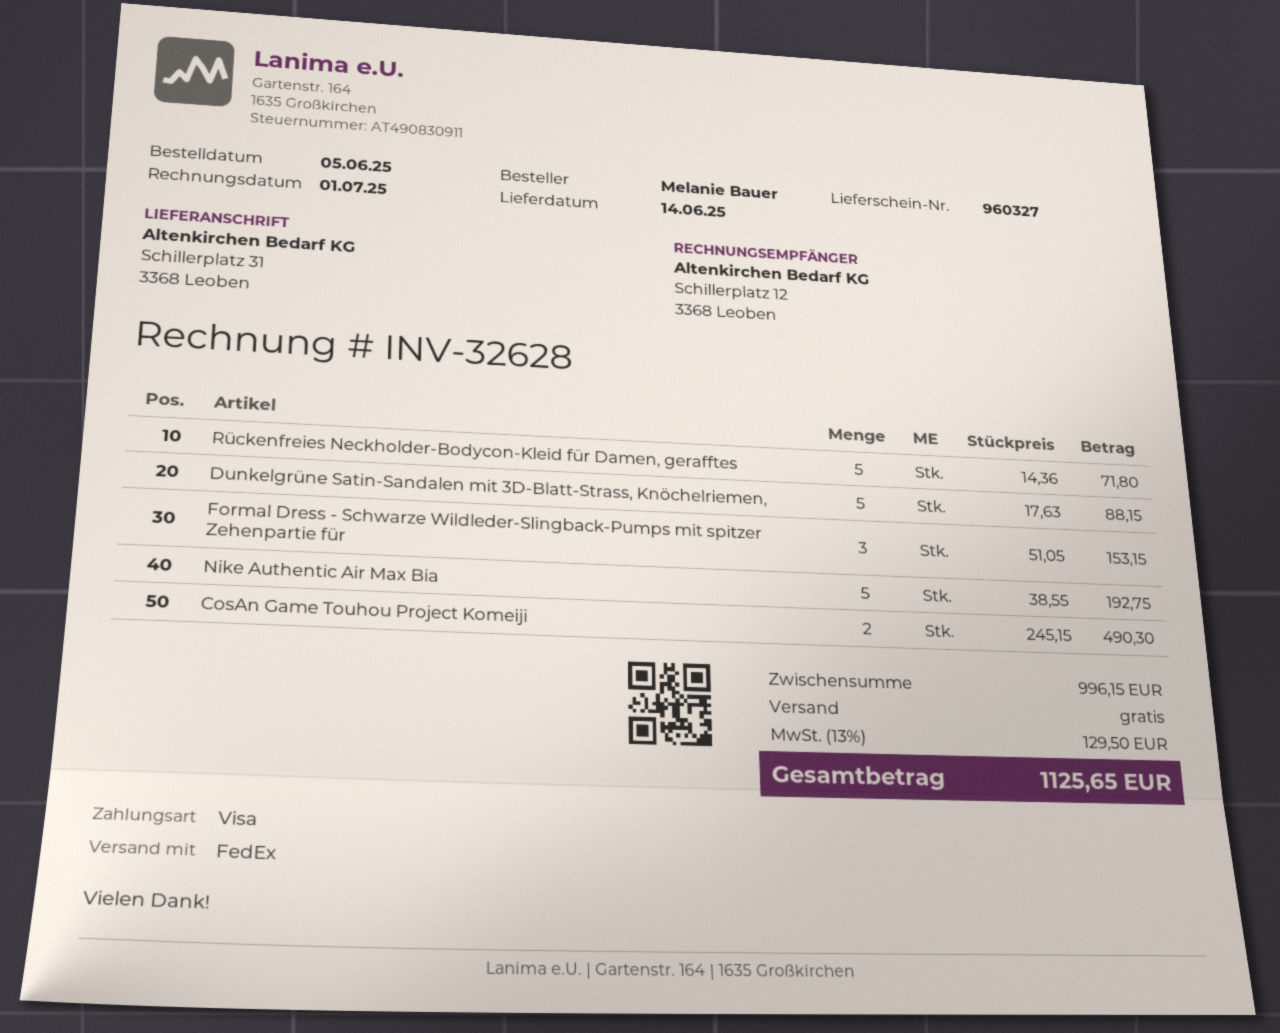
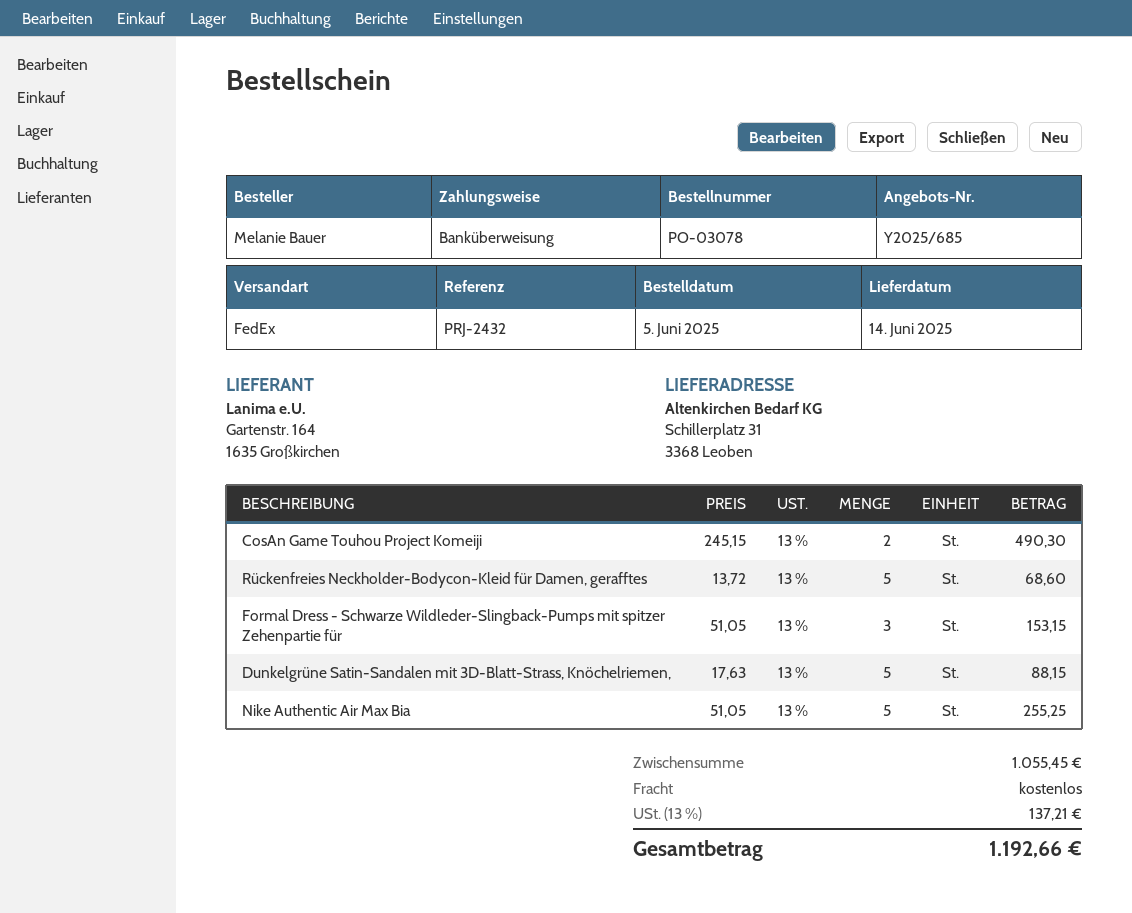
payment method: Visa -> bank transfer
Rückenfreies Neckholder-Bodycon-Kleid für Damen, gerafftes: 5 x 14.36 = 71.80 -> 5 x 13.72 = 68.60
Nike Authentic Air Max Bia: 5 x 38.55 = 192.75 -> 5 x 51.05 = 255.25
subtotal: 996.15 -> 1055.45
tax: 13% = 129.50 -> 13% = 137.21
total: 1125.65 -> 1192.66

